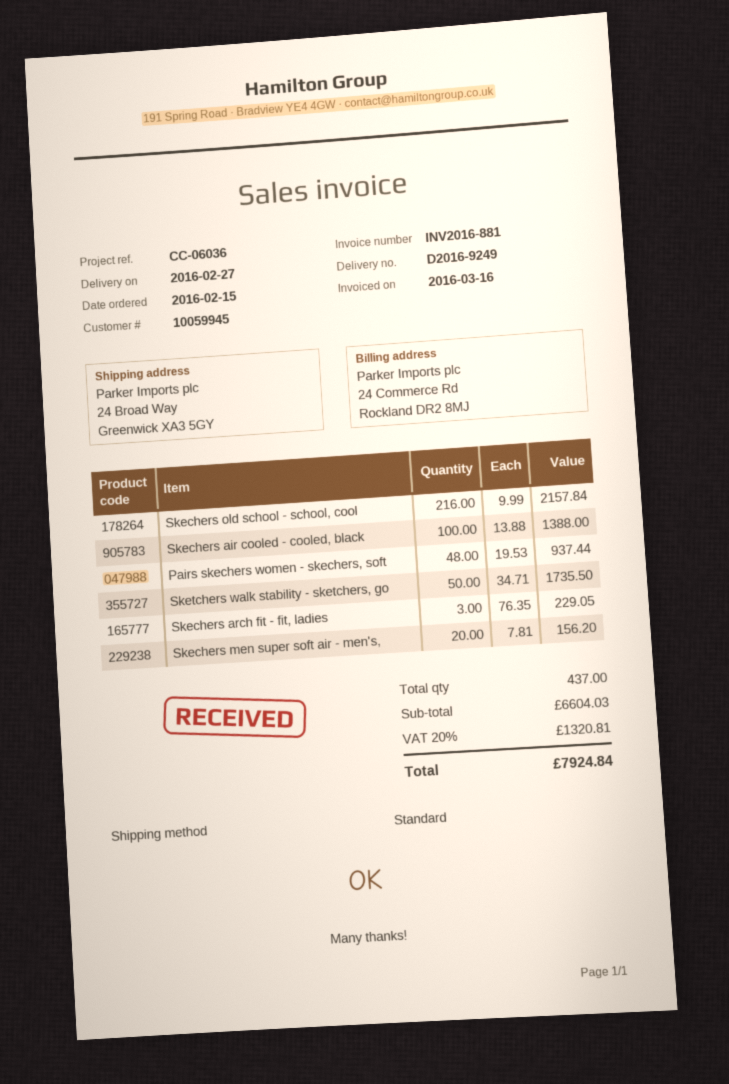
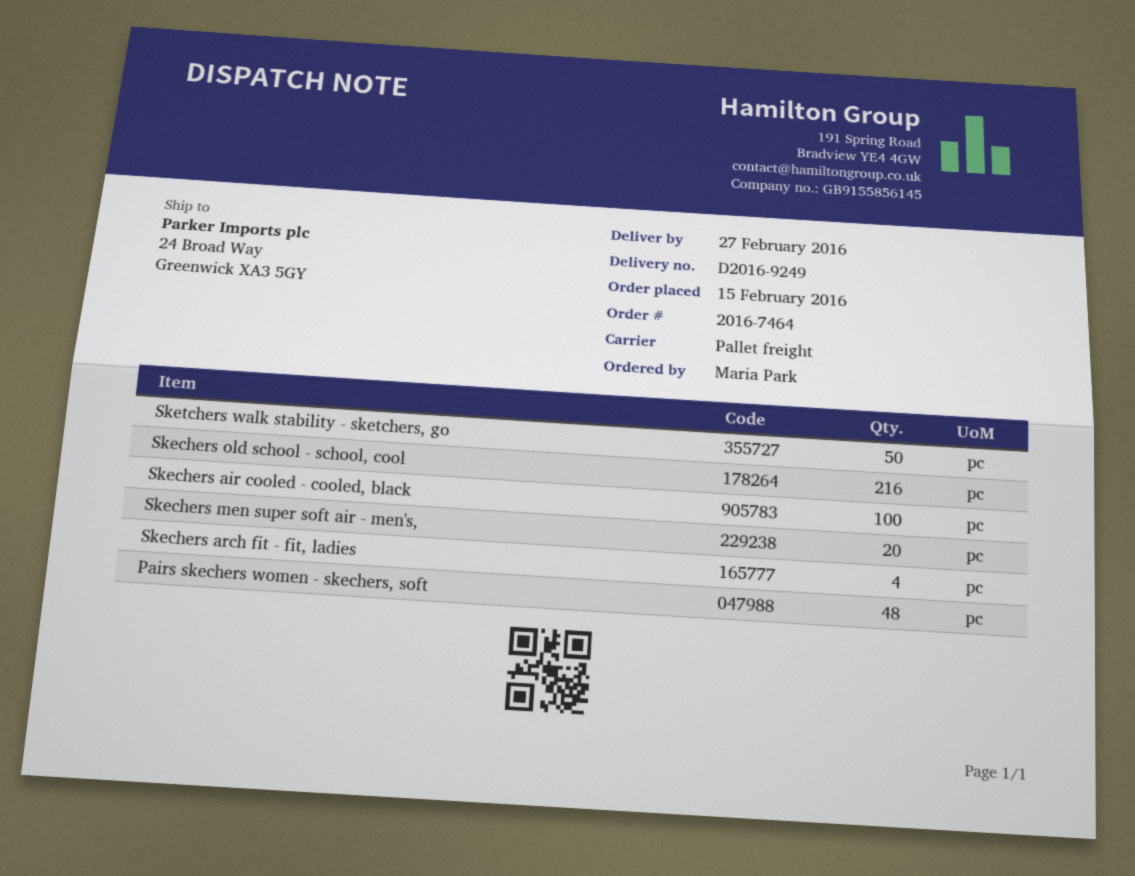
shipping method: standard -> pallet freight
Skechers arch fit - fit, ladies: 3 -> 4

